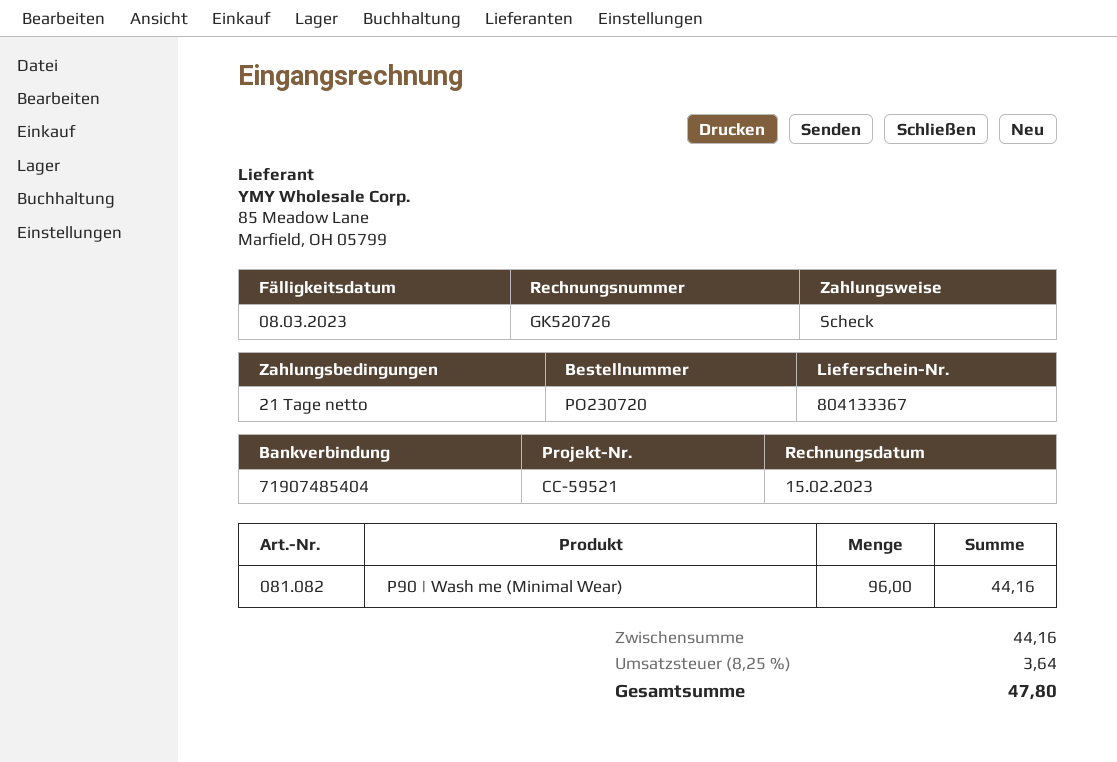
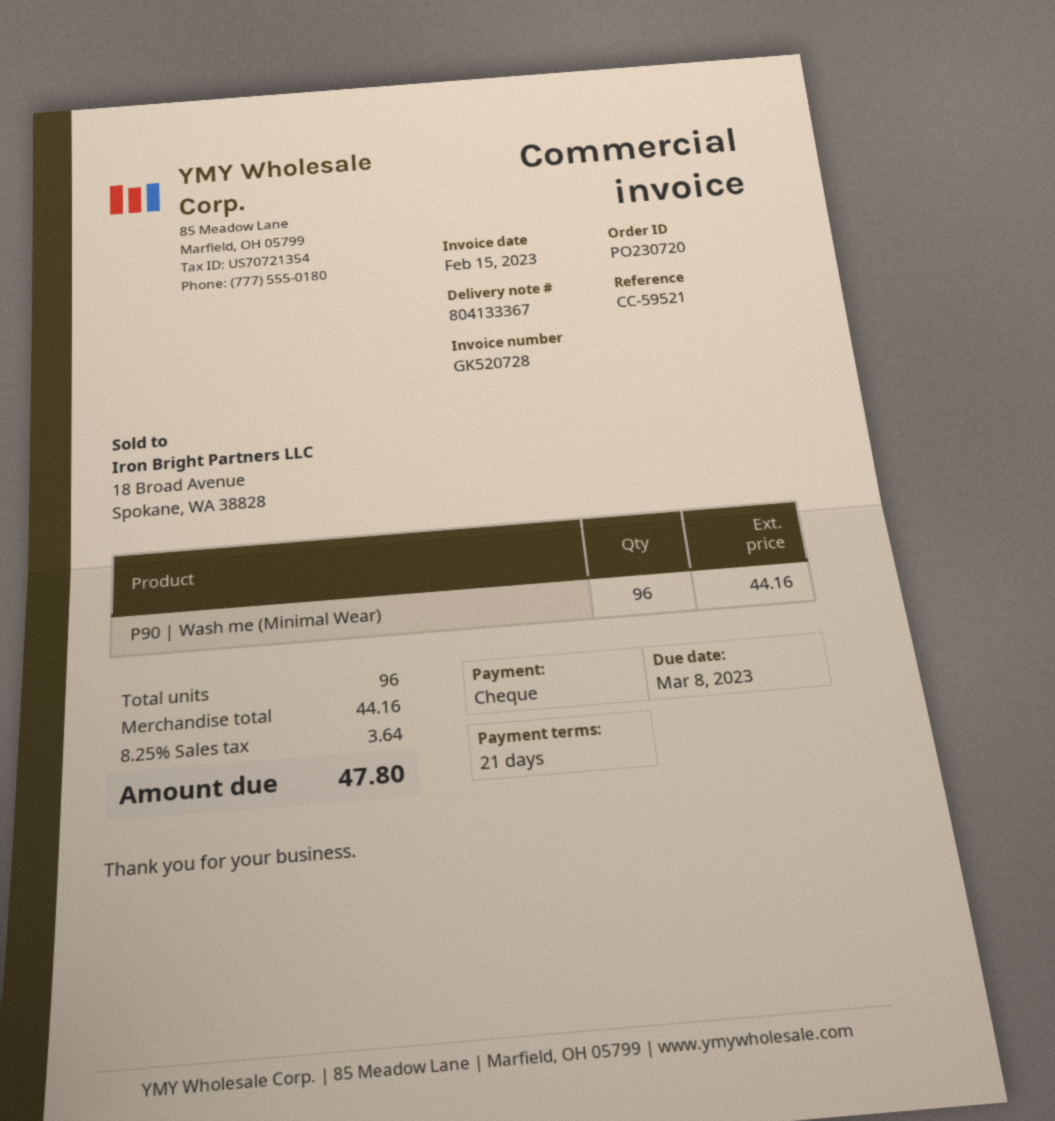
invoice number: GK520726 -> GK520728

